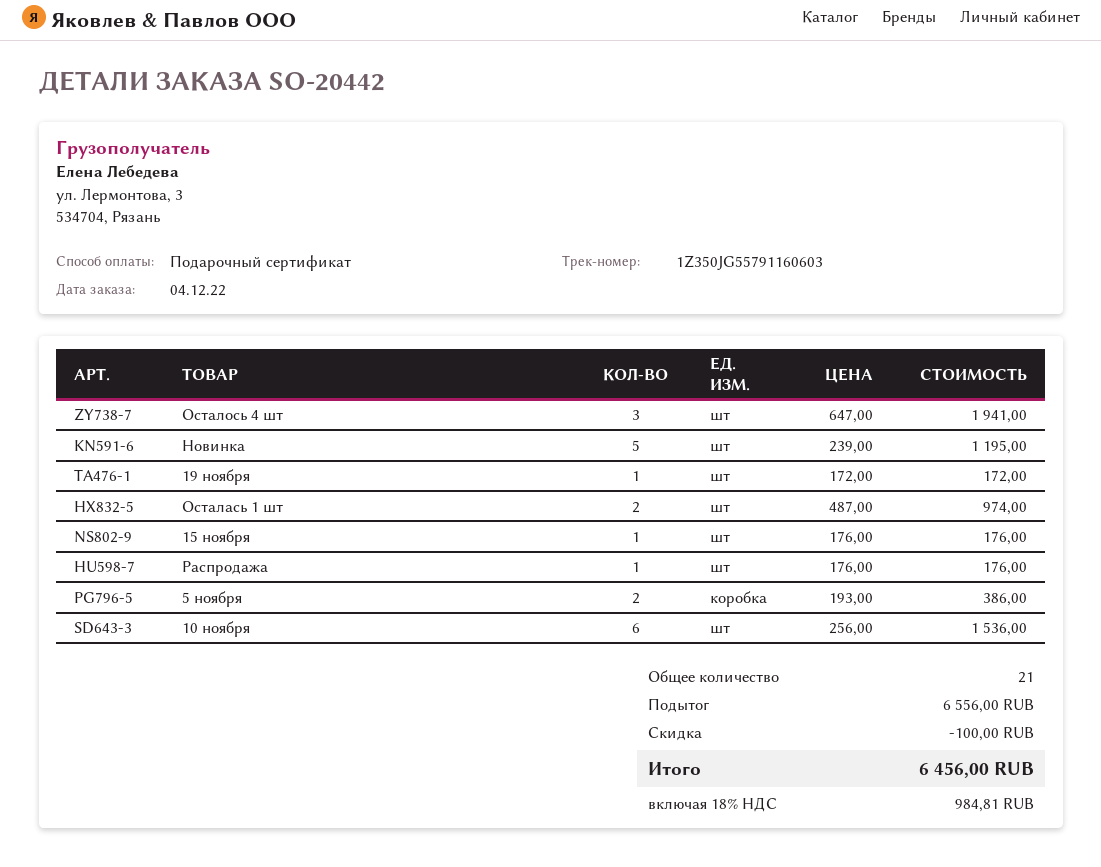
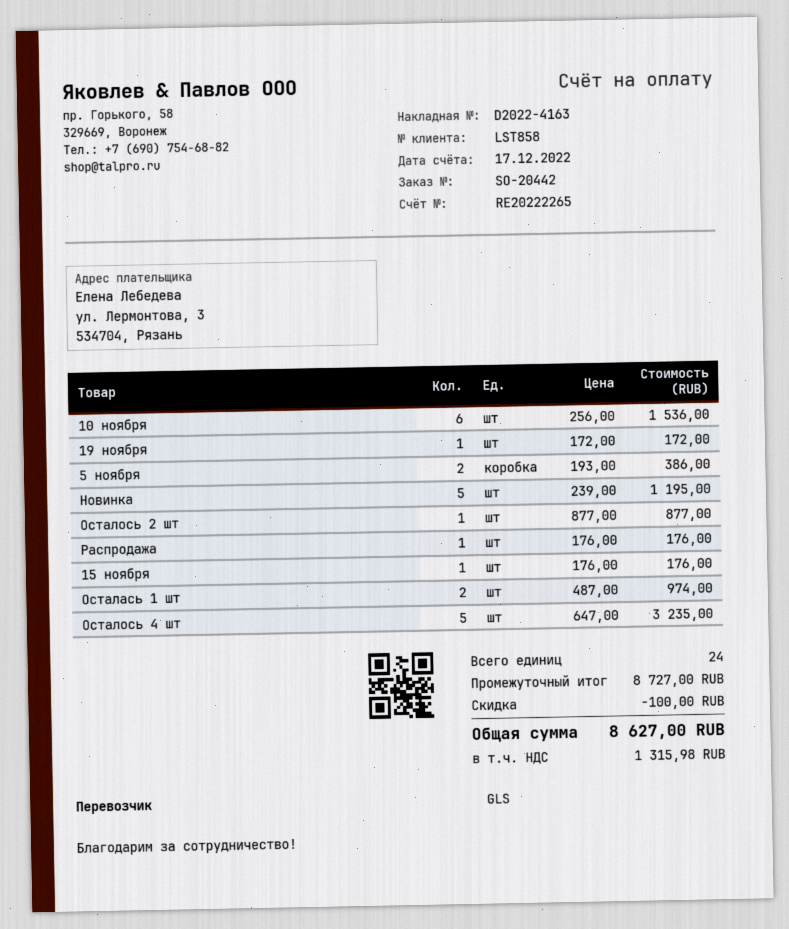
Осталось 4 шт: 3 x 647.00 = 1941.00 -> 5 x 647.00 = 3235.00
Осталось 2 шт: none -> 1 x 877.00 = 877.00
total quantity: 21 -> 24
subtotal: 6556.00 -> 8727.00
tax: 984.81 -> 1315.98
total: 6456.00 -> 8627.00

